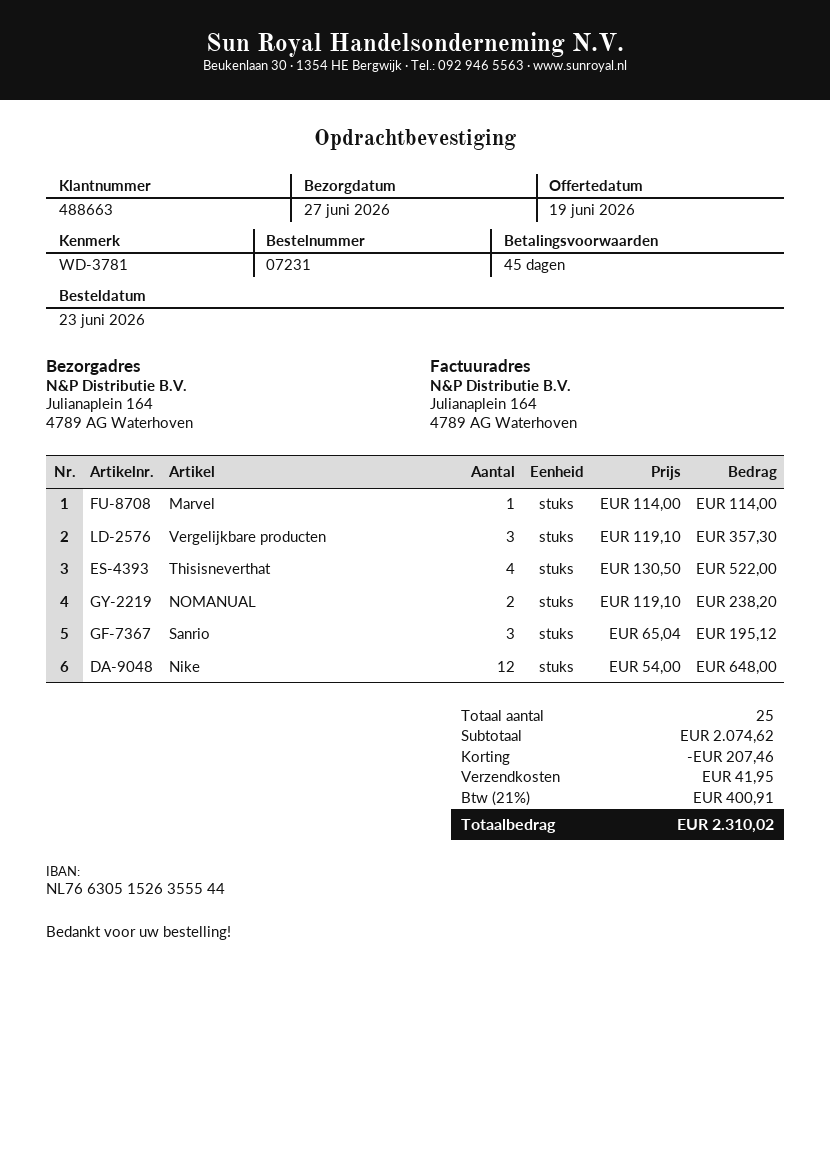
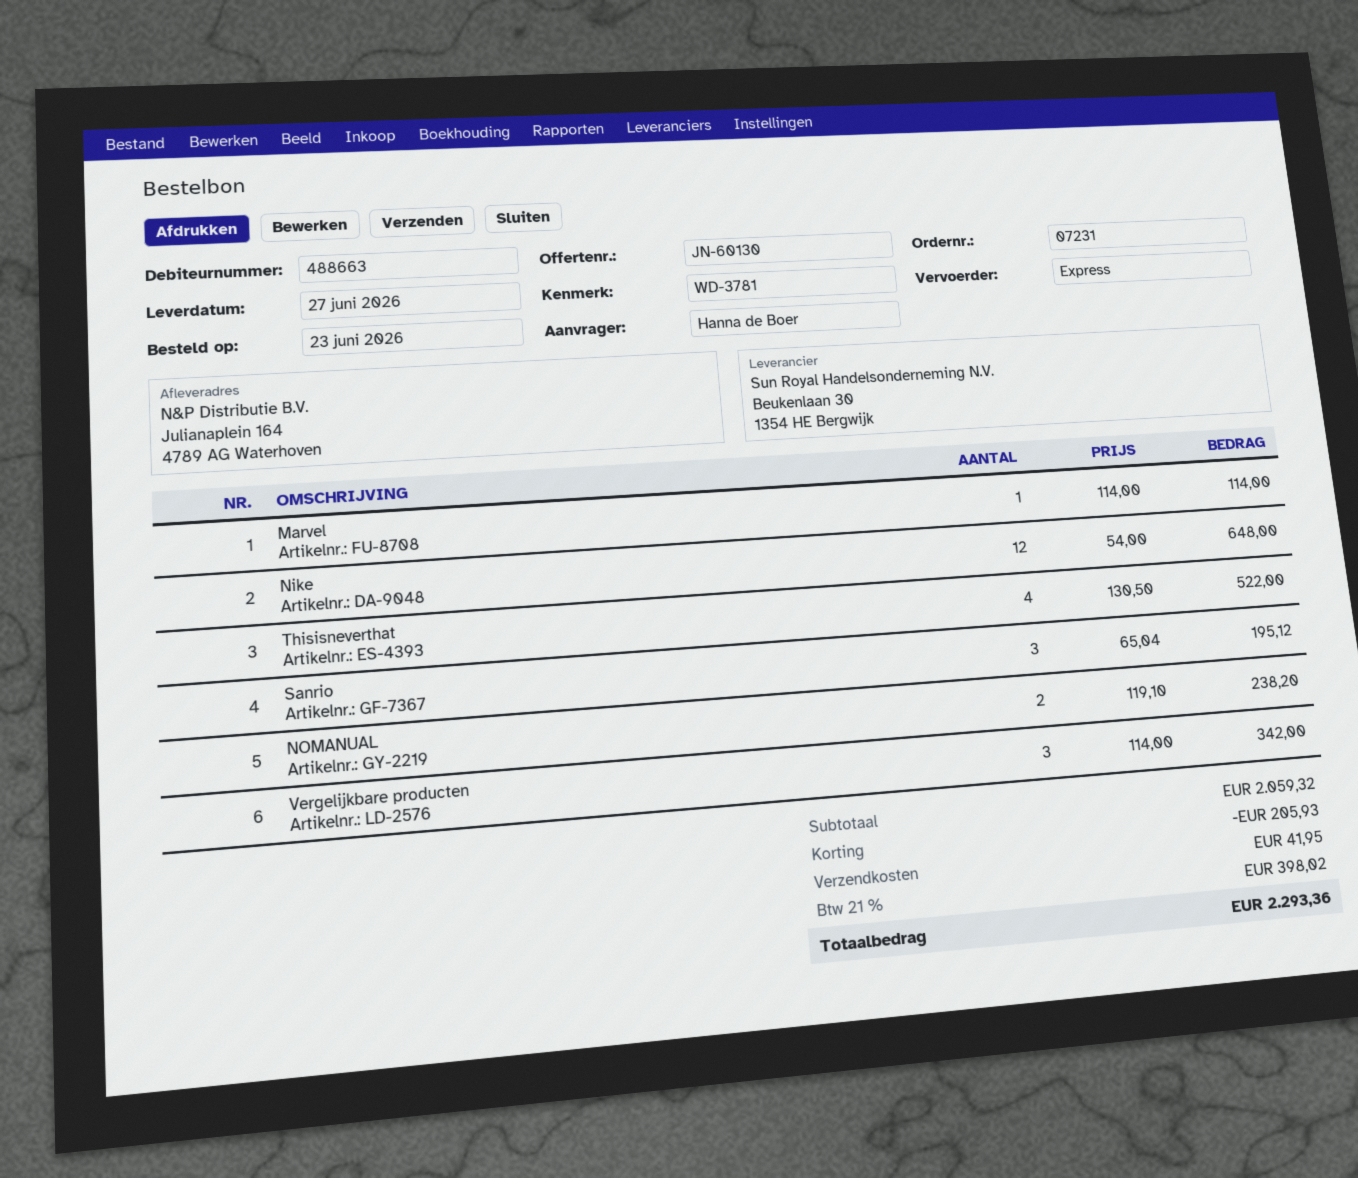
Vergelijkbare producten: 3 x 119.10 = 357.30 -> 3 x 114.00 = 342.00
subtotal: 2074.62 -> 2059.32
discount: 207.46 -> 205.93
tax: 21% = 400.91 -> 21% = 398.02
total: 2310.02 -> 2293.36

